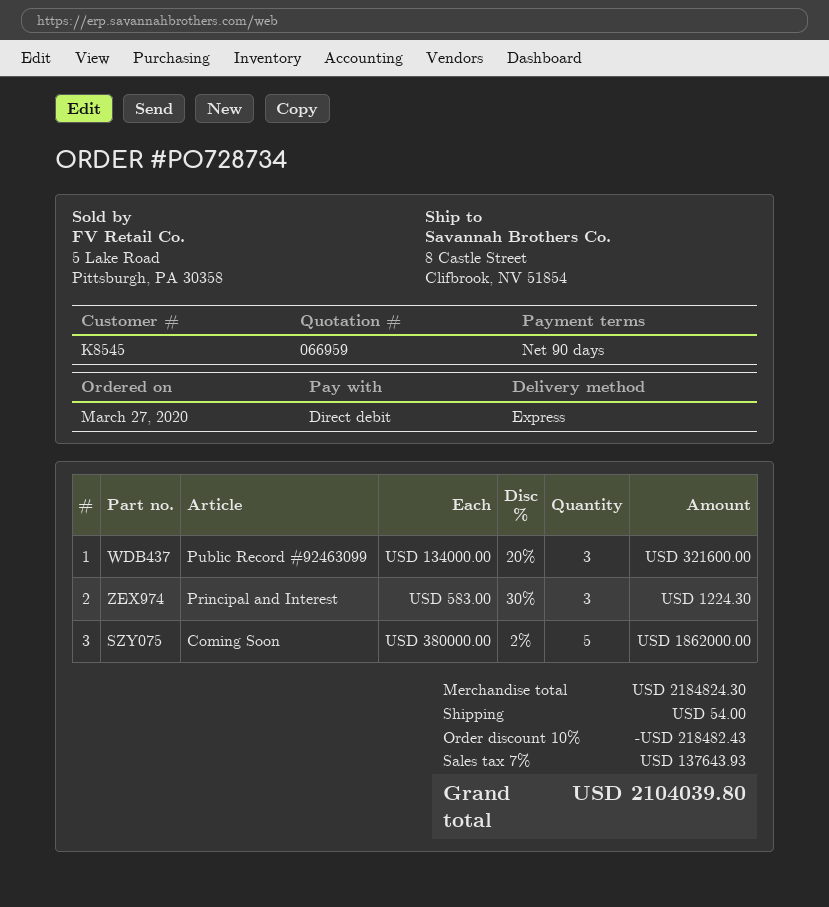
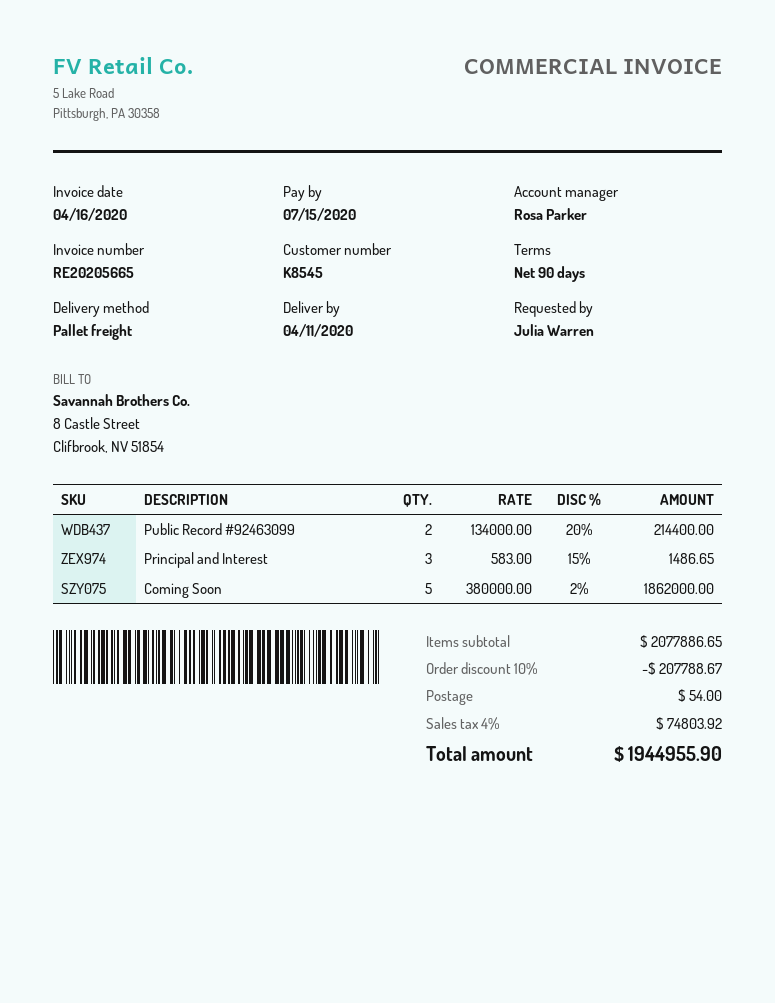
shipping method: express -> pallet freight
Public Record #92463099: 3 x 134000.00 - 20% = 321600.00 -> 2 x 134000.00 - 20% = 214400.00
Principal and Interest: 3 x 583.00 - 30% = 1224.30 -> 3 x 583.00 - 15% = 1486.65
subtotal: 2184824.30 -> 2077886.65
discount: 10% = 218482.43 -> 10% = 207788.67
tax: 7% = 137643.93 -> 4% = 74803.92
total: 2104039.80 -> 1944955.90

